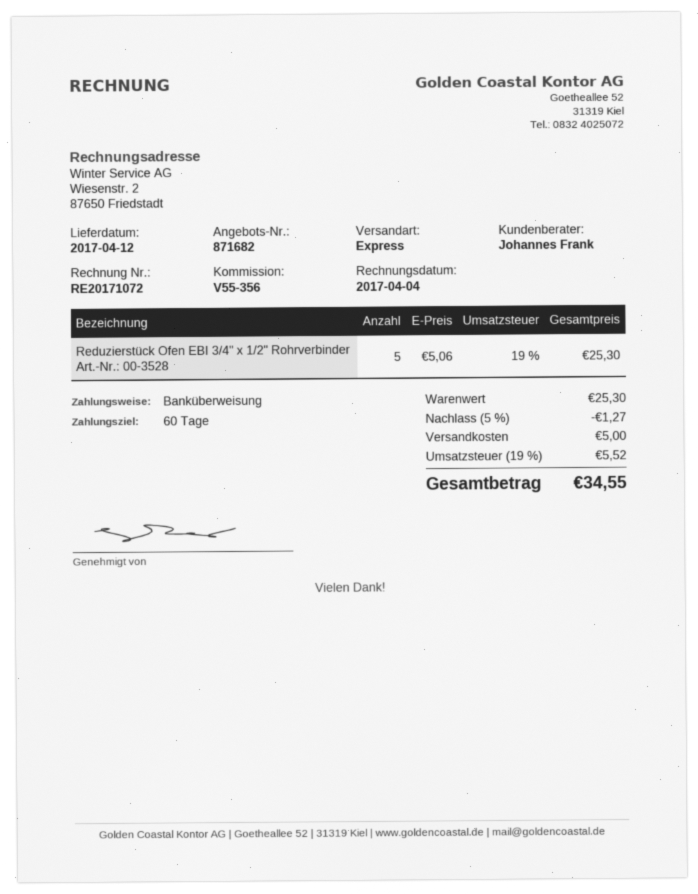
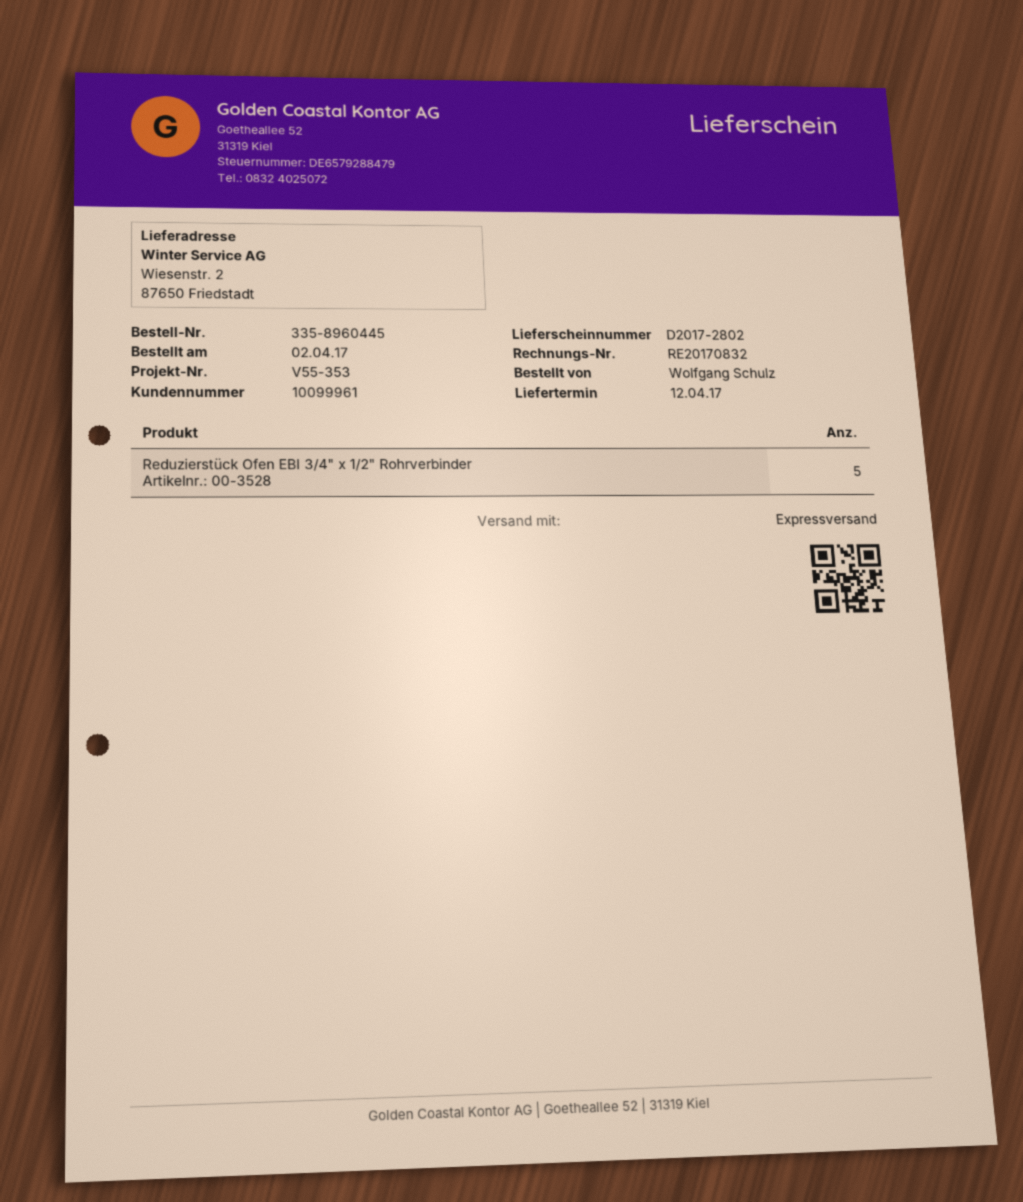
invoice number: RE20171072 -> RE20170832
reference: V55-356 -> V55-353

